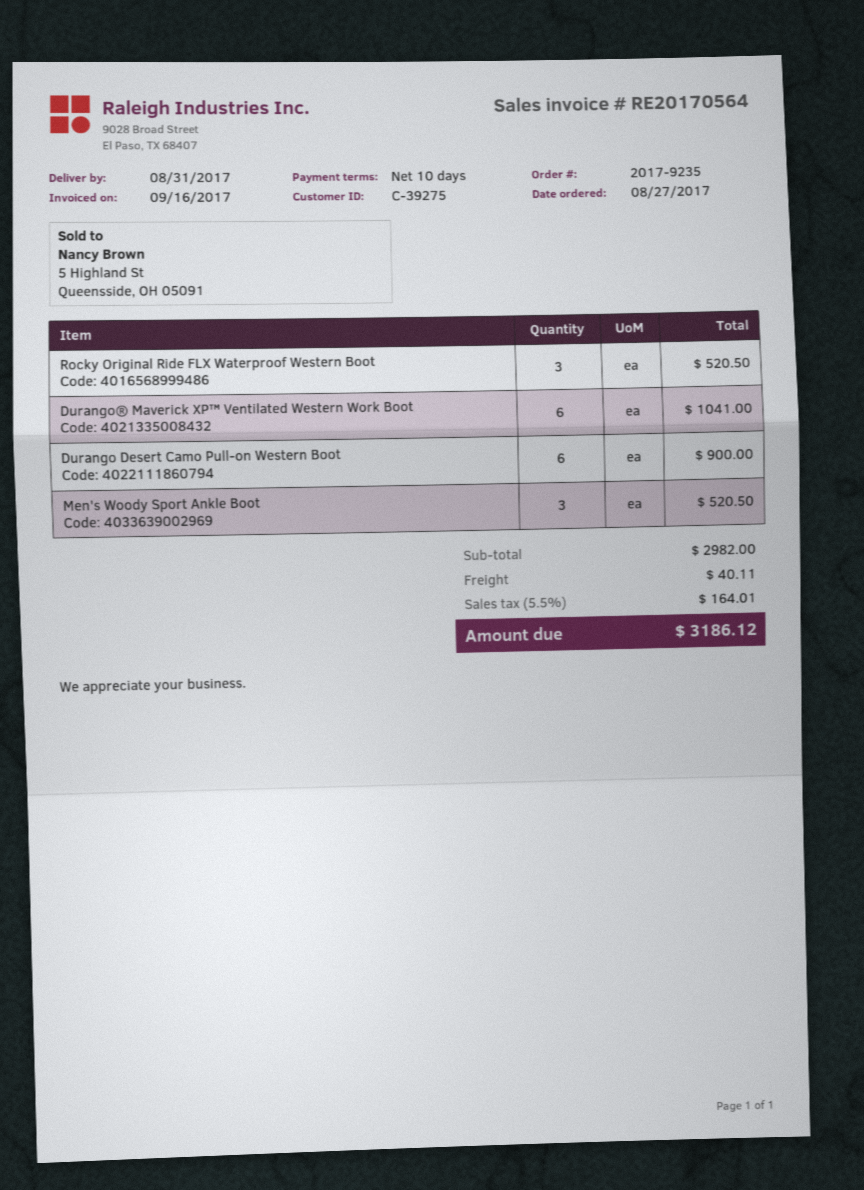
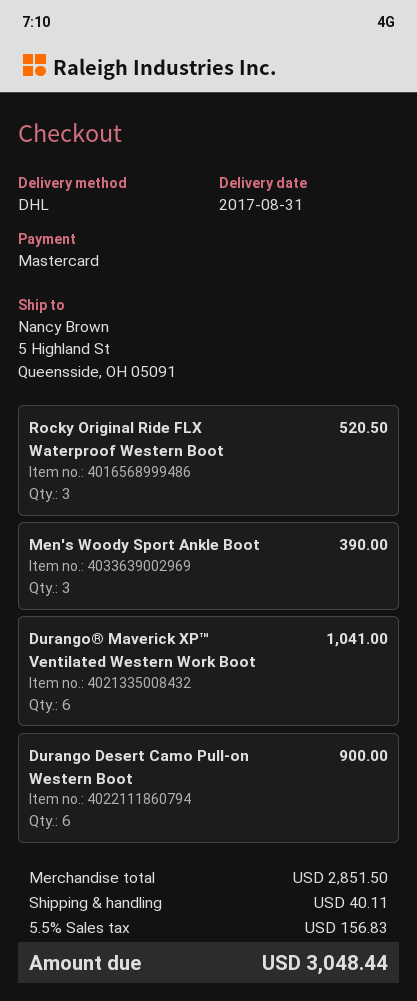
Men's Woody Sport Ankle Boot: 3 for 520.50 -> 3 for 390.00
subtotal: 2982.00 -> 2851.50
tax: 5.5% = 164.01 -> 5.5% = 156.83
total: 3186.12 -> 3048.44

